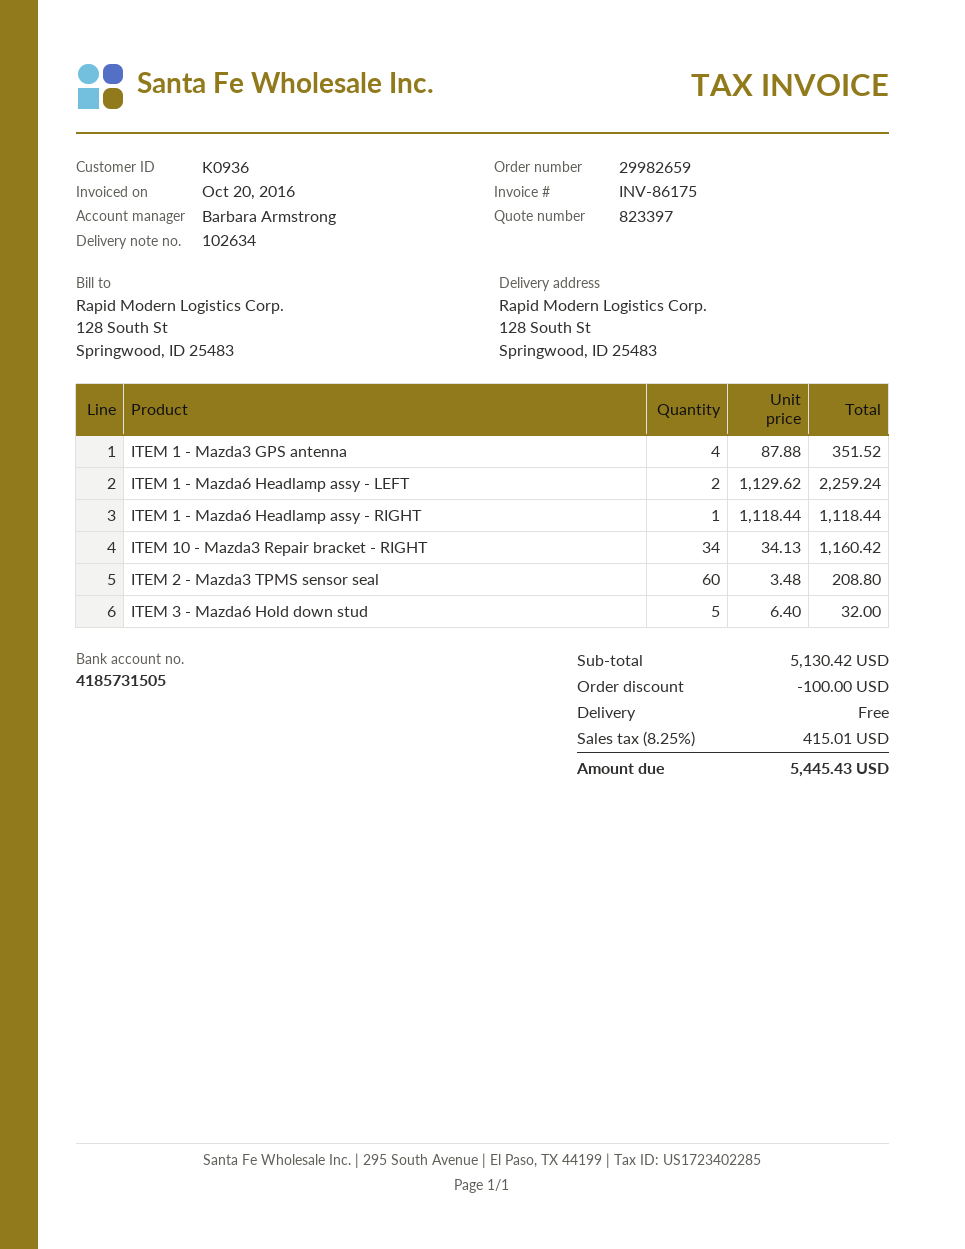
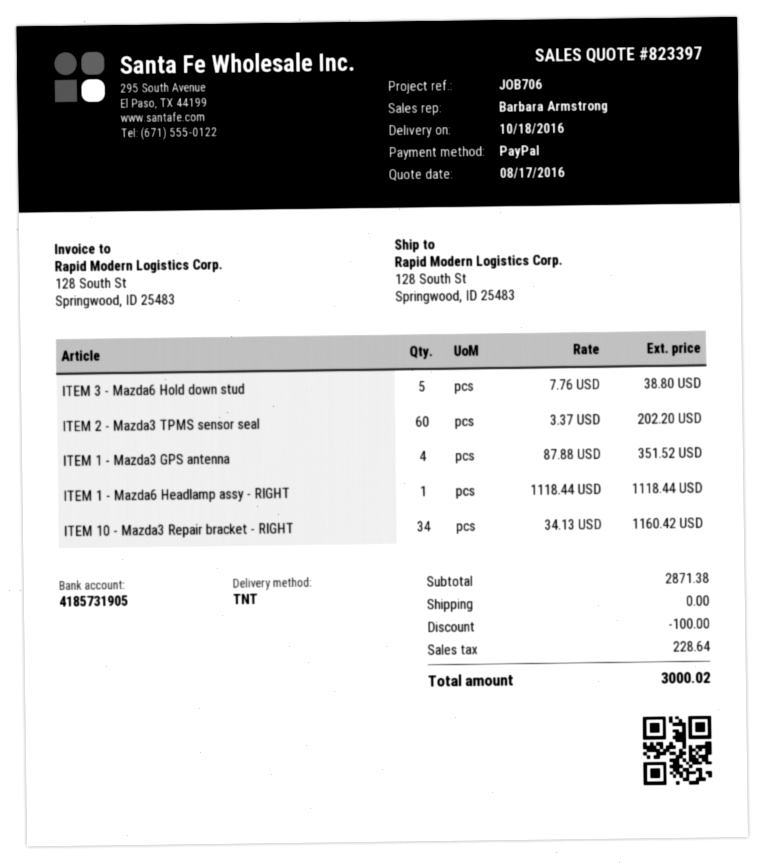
bank account: 4185731505 -> 4185731905
ITEM 1 - Mazda6 Headlamp assy - LEFT: 2 x 1129.62 = 2259.24 -> none
ITEM 2 - Mazda3 TPMS sensor seal: 60 x 3.48 = 208.80 -> 60 x 3.37 = 202.20
ITEM 3 - Mazda6 Hold down stud: 5 x 6.40 = 32.00 -> 5 x 7.76 = 38.80
subtotal: 5130.42 -> 2871.38
tax: 415.01 -> 228.64
total: 5445.43 -> 3000.02

